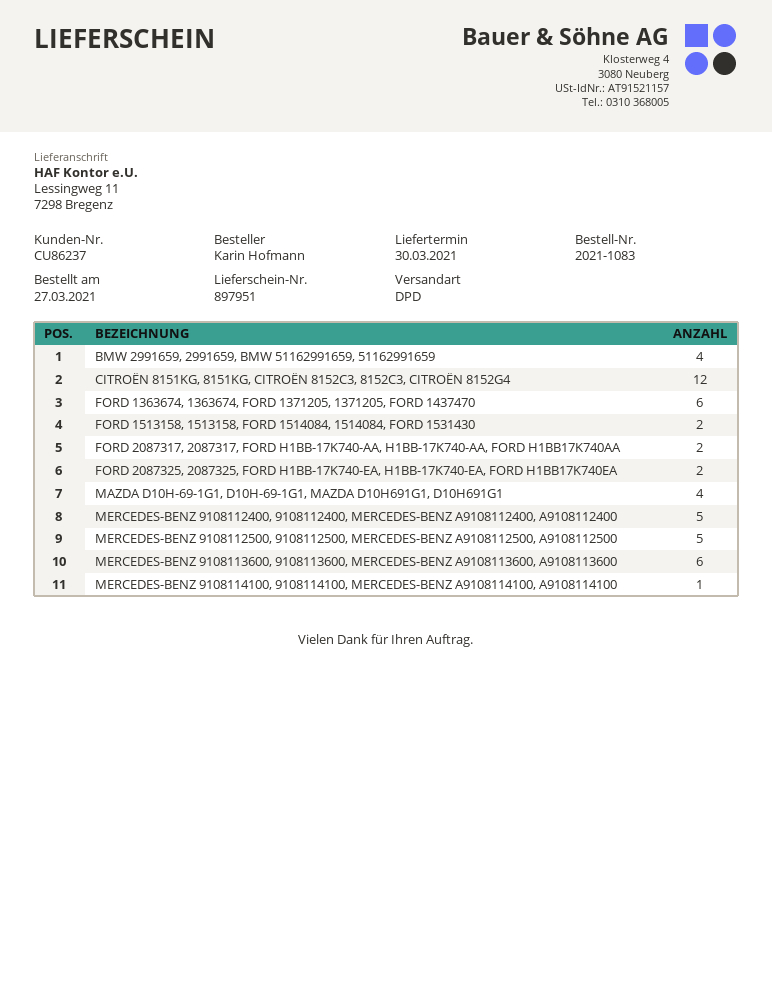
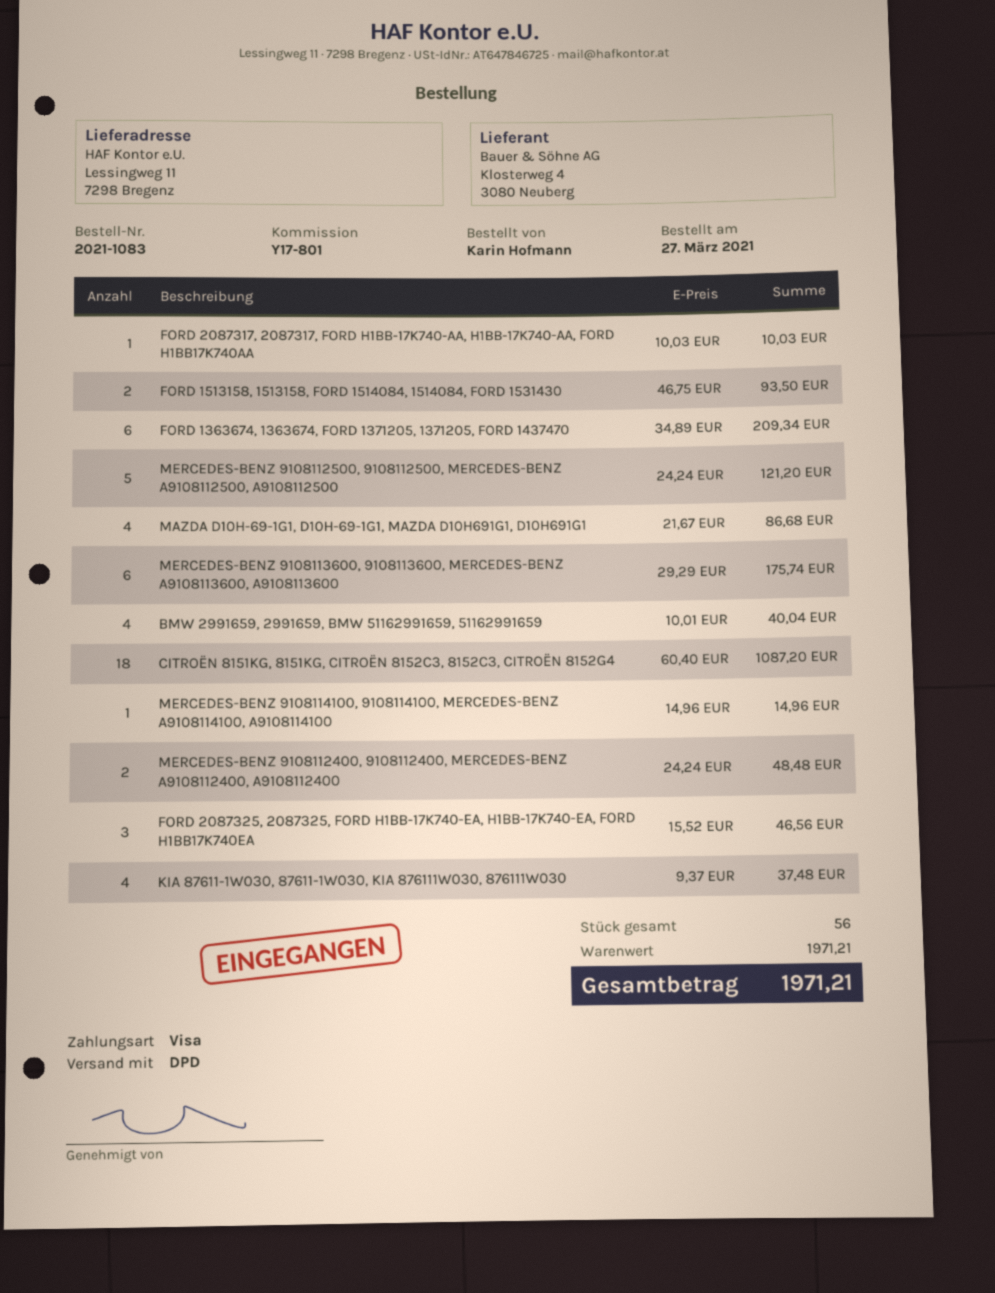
CITROËN 8151KG, 8151KG, CITROËN 8152C3, 8152C3, CITROËN 8152G4: 12 -> 18
FORD 2087317, 2087317, FORD H1BB-17K740-AA, H1BB-17K740-AA, FORD H1BB17K740AA: 2 -> 1
FORD 2087325, 2087325, FORD H1BB-17K740-EA, H1BB-17K740-EA, FORD H1BB17K740EA: 2 -> 3
MERCEDES-BENZ 9108112400, 9108112400, MERCEDES-BENZ A9108112400, A9108112400: 5 -> 2
KIA 87611-1W030, 87611-1W030, KIA 876111W030, 876111W030: none -> 4

